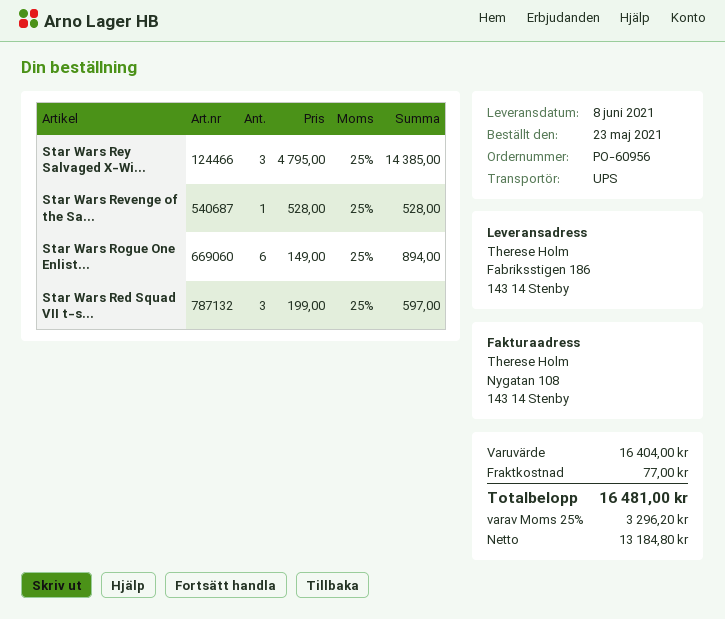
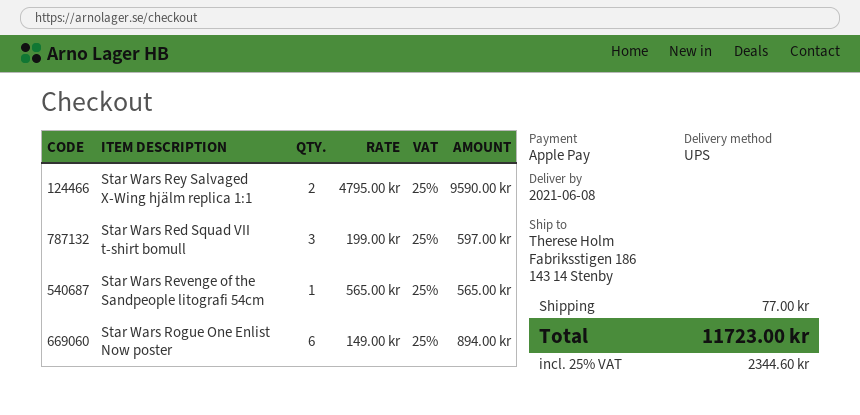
Star Wars Rey Salvaged X-Wi...: 3 x 4795.00 = 14385.00 -> 2 x 4795.00 = 9590.00
Star Wars Revenge of the Sa...: 1 x 528.00 = 528.00 -> 1 x 565.00 = 565.00
tax: 25% = 3296.20 -> 25% = 2344.60
total: 16481.00 -> 11723.00

